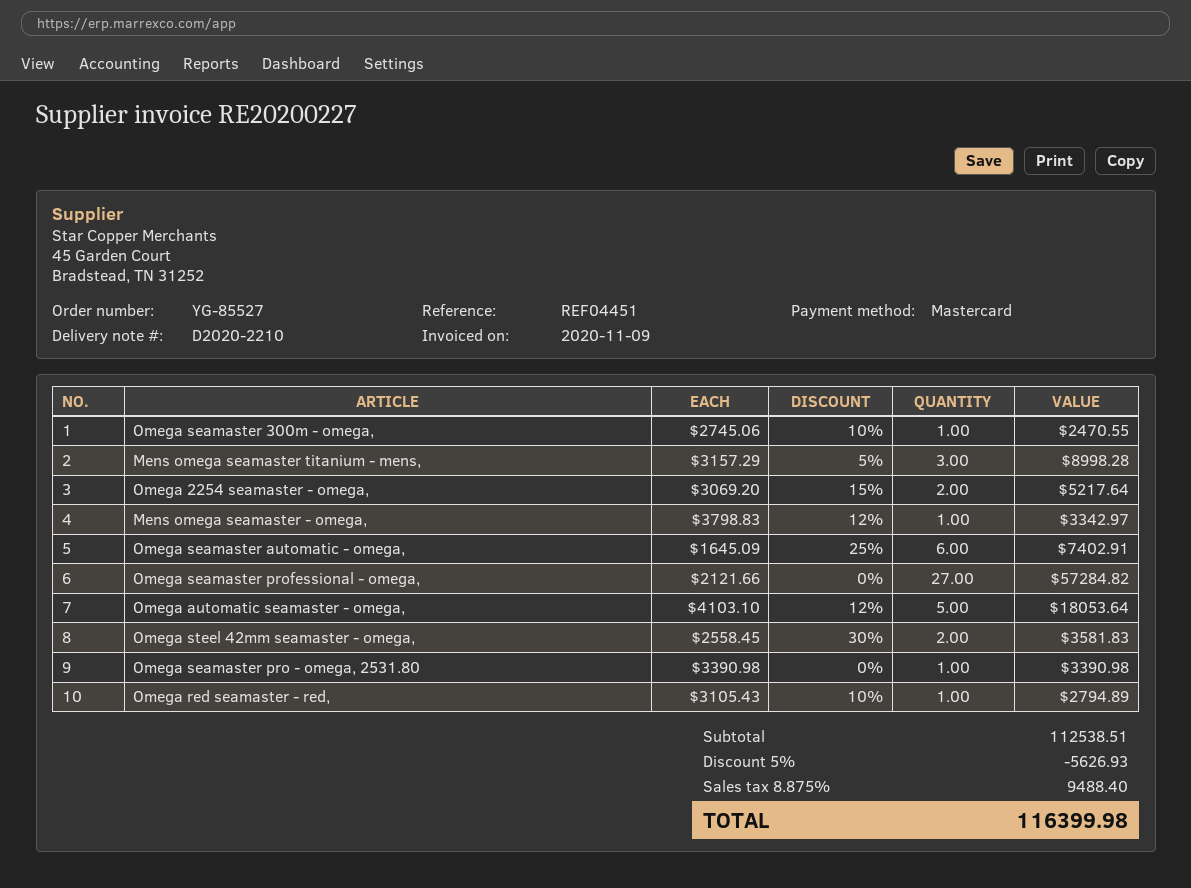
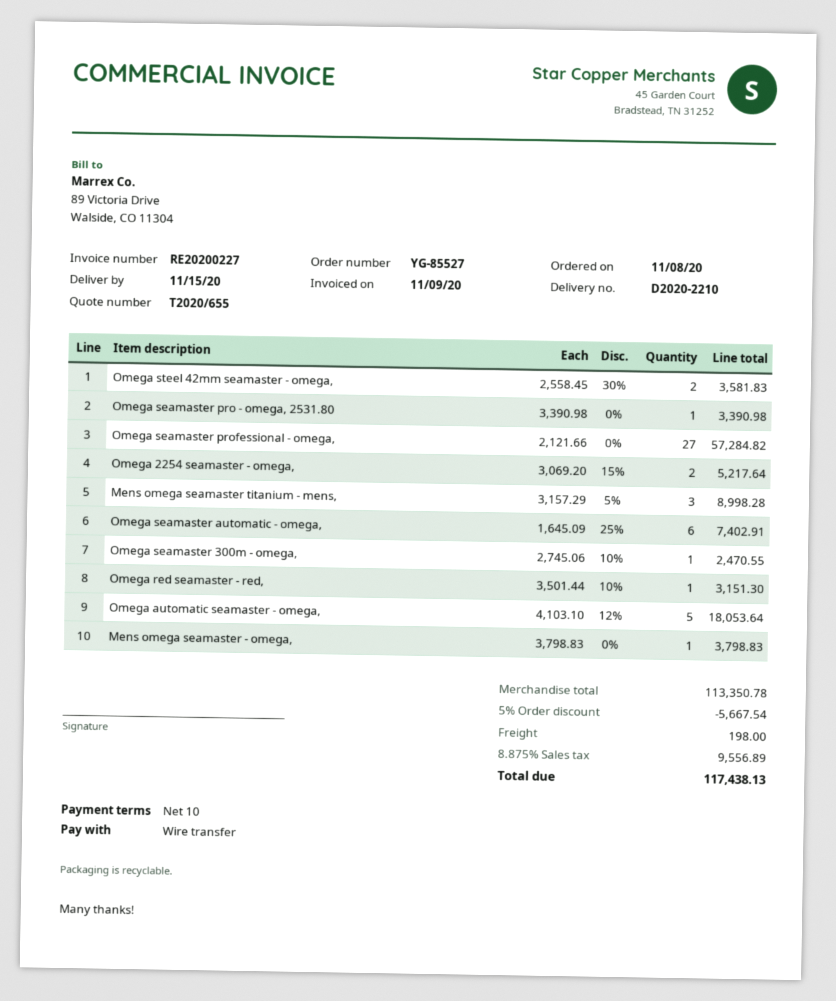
payment method: Mastercard -> bank transfer
Mens omega seamaster - omega,: 1 x 3798.83 - 12% = 3342.97 -> 1 x 3798.83 = 3798.83
Omega red seamaster - red,: 1 x 3105.43 - 10% = 2794.89 -> 1 x 3501.44 - 10% = 3151.30
subtotal: 112538.51 -> 113350.78
discount: 5% = 5626.93 -> 5% = 5667.54
shipping: none -> 198.00
tax: 8.875% = 9488.40 -> 8.875% = 9556.89
total: 116399.98 -> 117438.13

